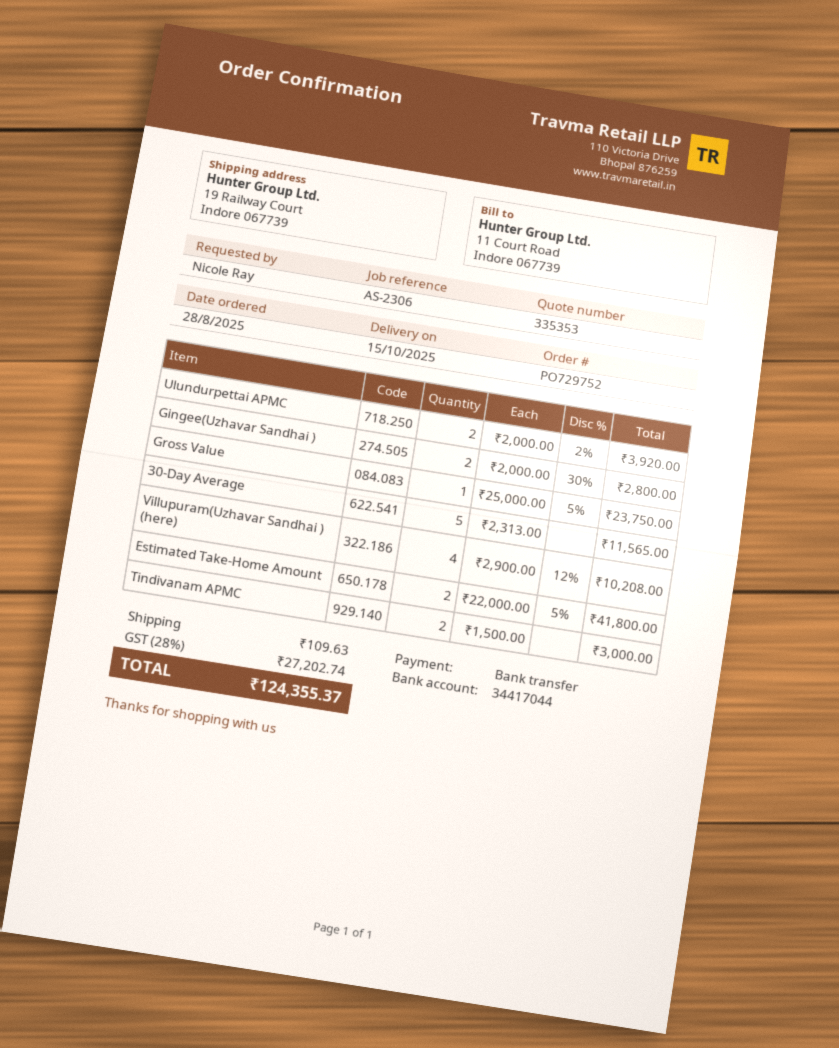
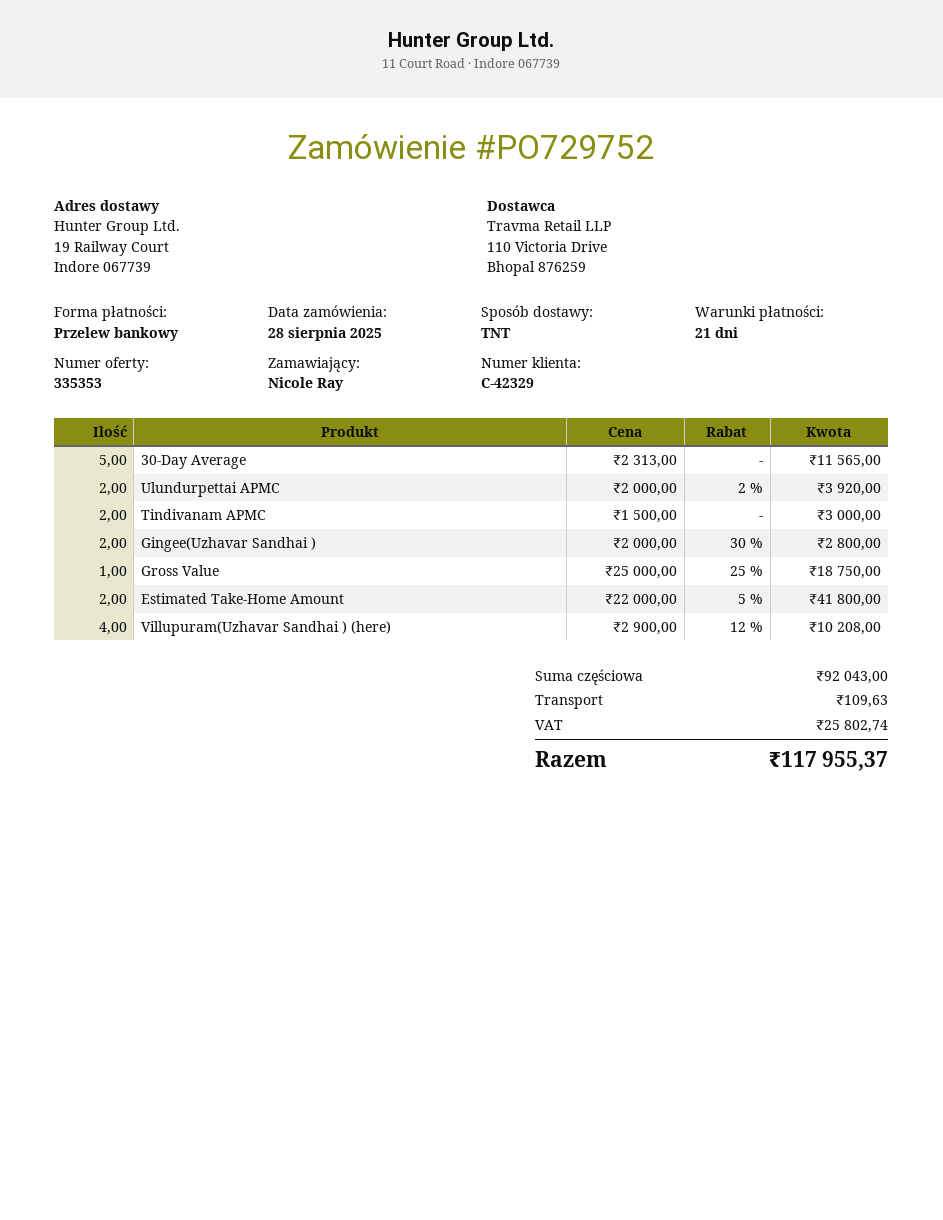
Gross Value: 1 x 25000.00 - 5% = 23750.00 -> 1 x 25000.00 - 25% = 18750.00
tax: 27202.74 -> 25802.74
total: 124355.37 -> 117955.37

